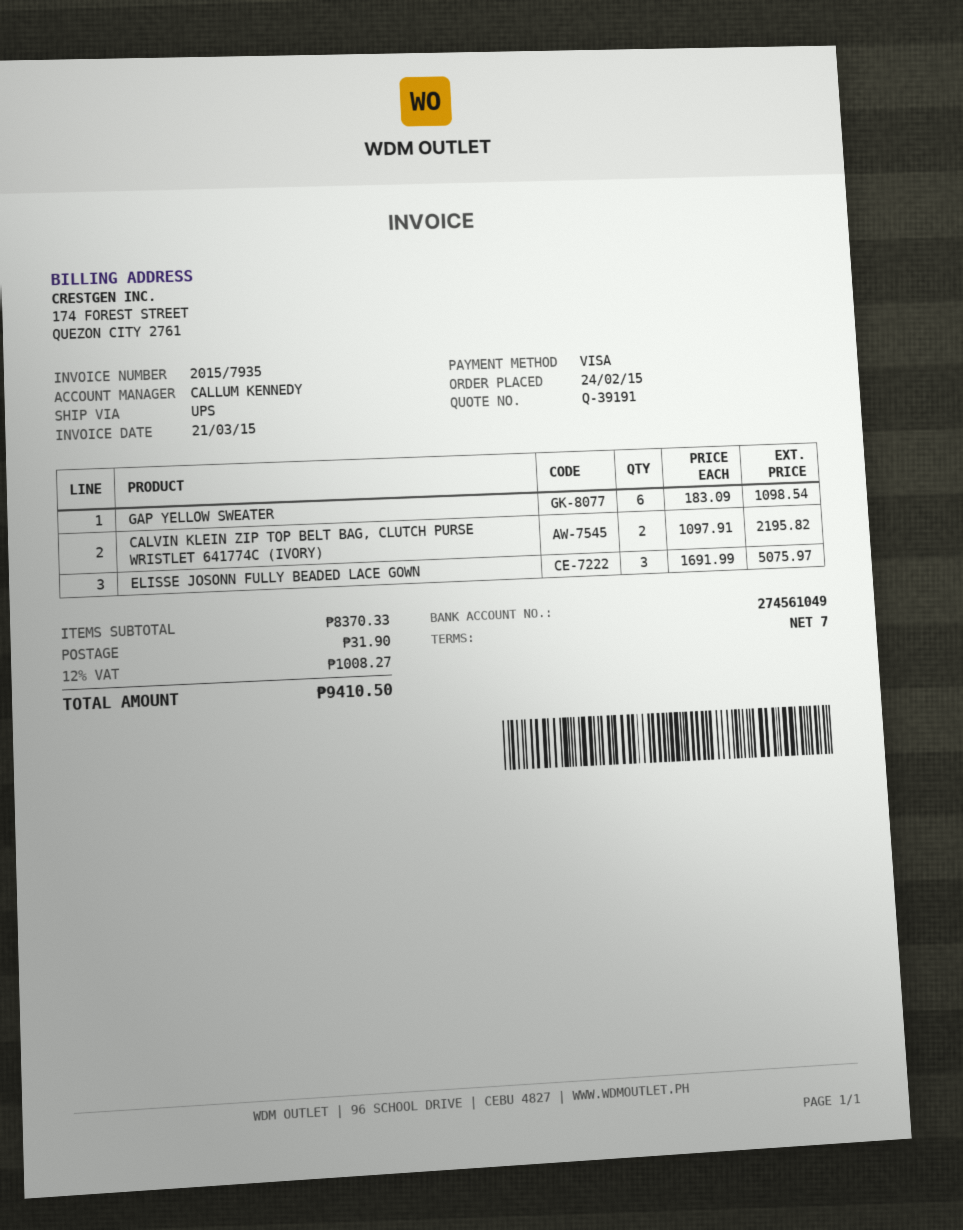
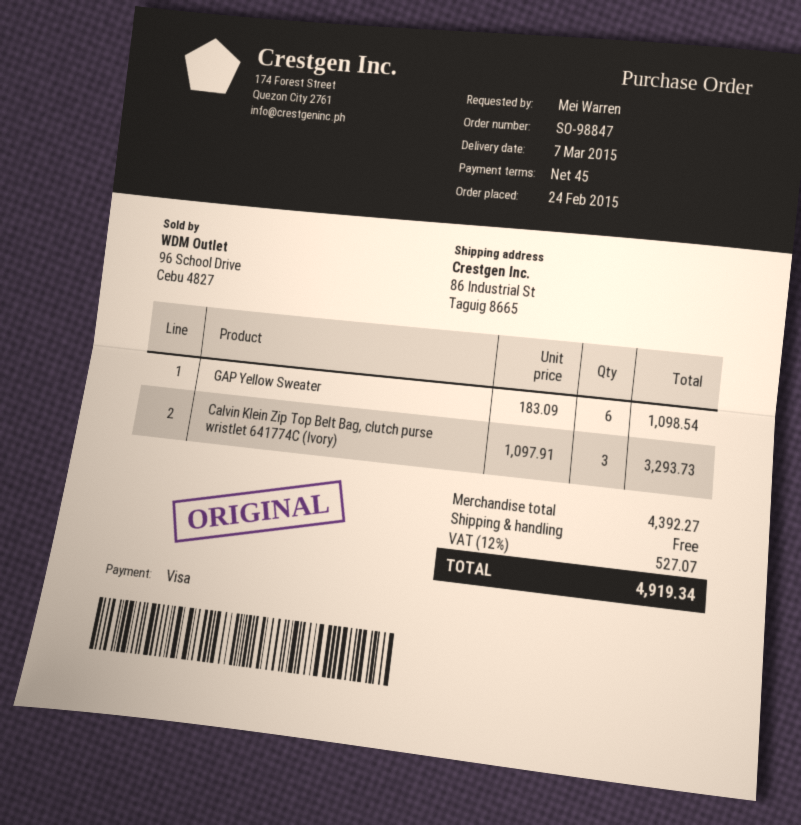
payment terms: 7 days -> 45 days
CALVIN KLEIN ZIP TOP BELT BAG, CLUTCH PURSE WRISTLET 641774C (IVORY): 2 x 1097.91 = 2195.82 -> 3 x 1097.91 = 3293.73
ELISSE JOSONN FULLY BEADED LACE GOWN: 3 x 1691.99 = 5075.97 -> none
subtotal: 8370.33 -> 4392.27
shipping: 31.90 -> 0.00
tax: 12% = 1008.27 -> 12% = 527.07
total: 9410.50 -> 4919.34

